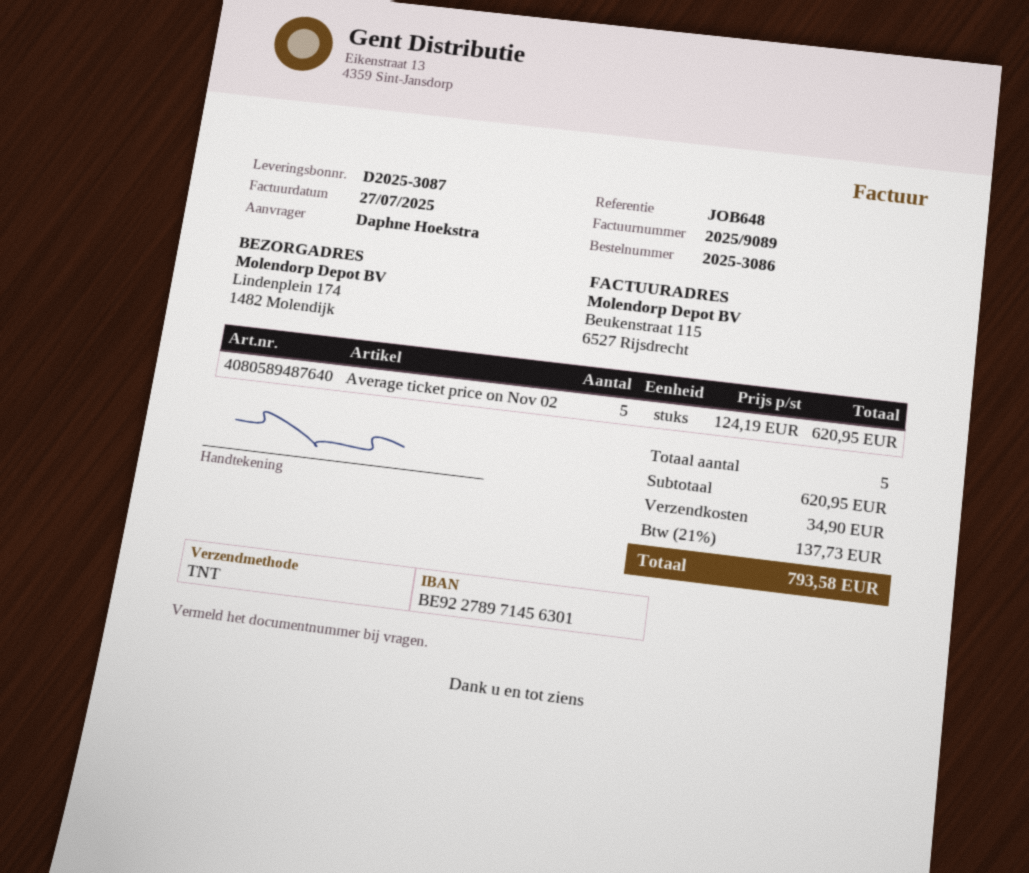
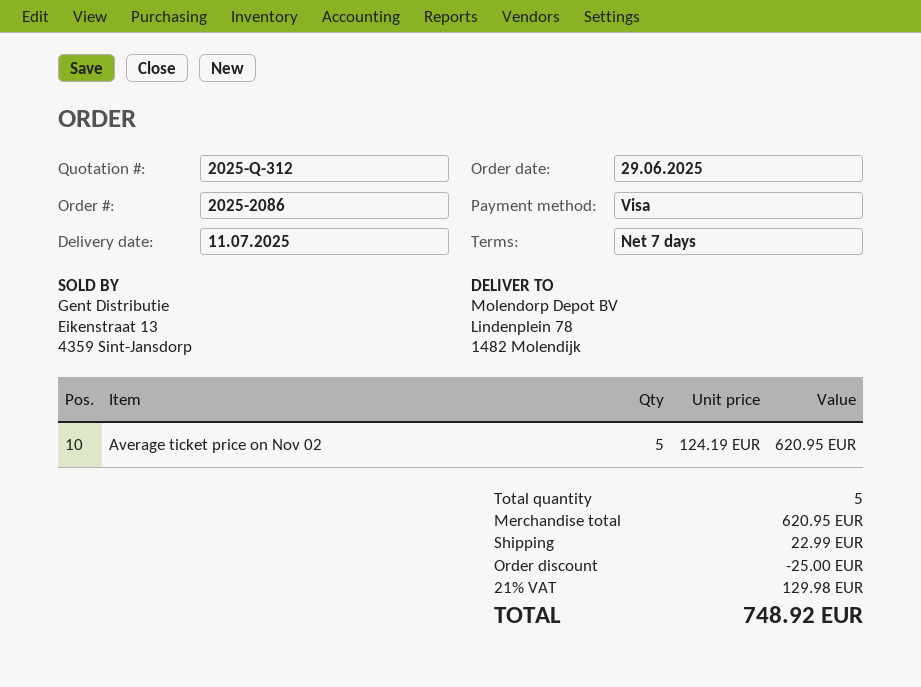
order number: 2025-3086 -> 2025-2086
ship to: Lindenplein 174, 1482 Molendijk -> Lindenplein 78, 1482 Molendijk
discount: none -> 25.00
shipping: 34.90 -> 22.99
tax: 21% = 137.73 -> 21% = 129.98
total: 793.58 -> 748.92

